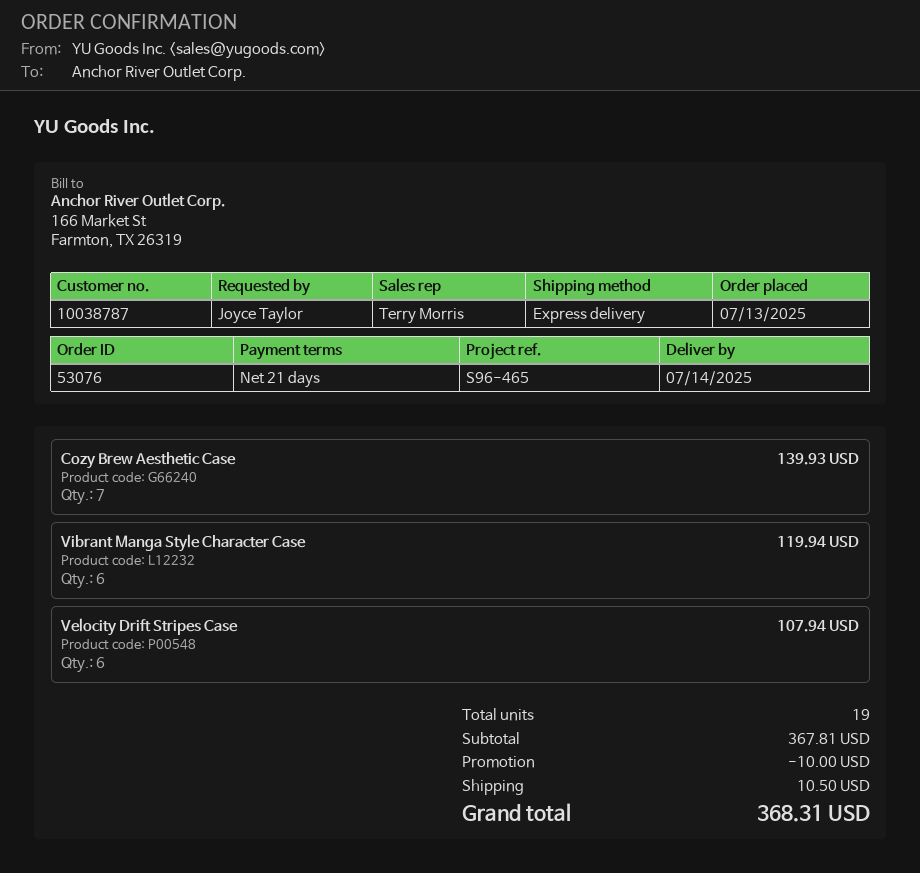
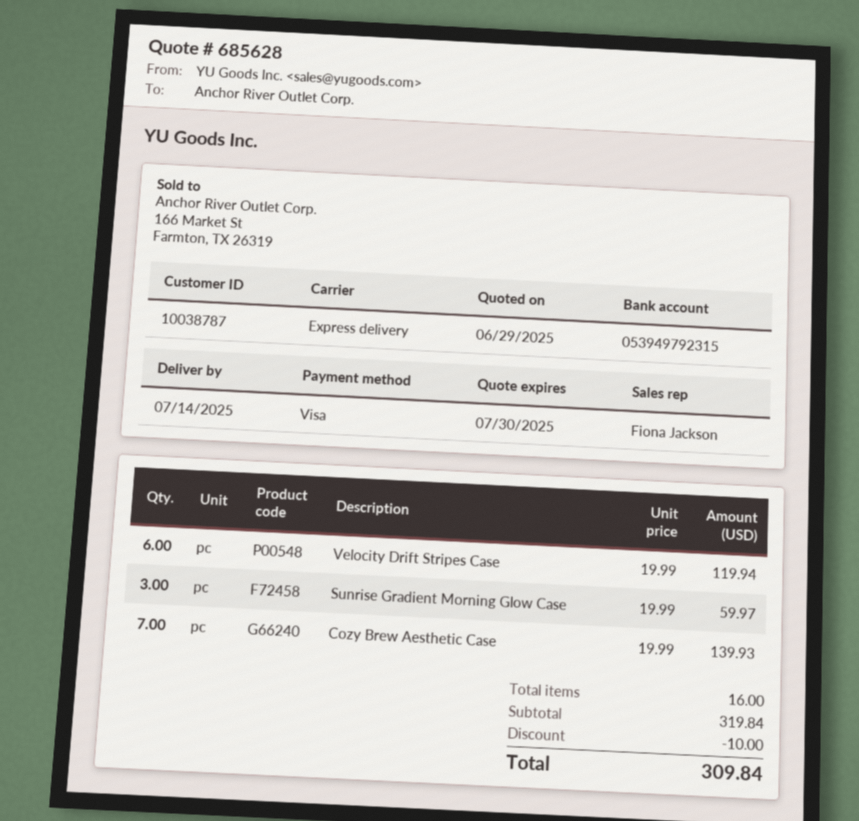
sales rep: Terry Morris -> Fiona Jackson
Vibrant Manga Style Character Case: 6 for 119.94 -> none
Velocity Drift Stripes Case: 6 for 107.94 -> 6 for 119.94
Sunrise Gradient Morning Glow Case: none -> 3 for 59.97
total quantity: 19 -> 16
subtotal: 367.81 -> 319.84
shipping: 10.50 -> none
total: 368.31 -> 309.84

